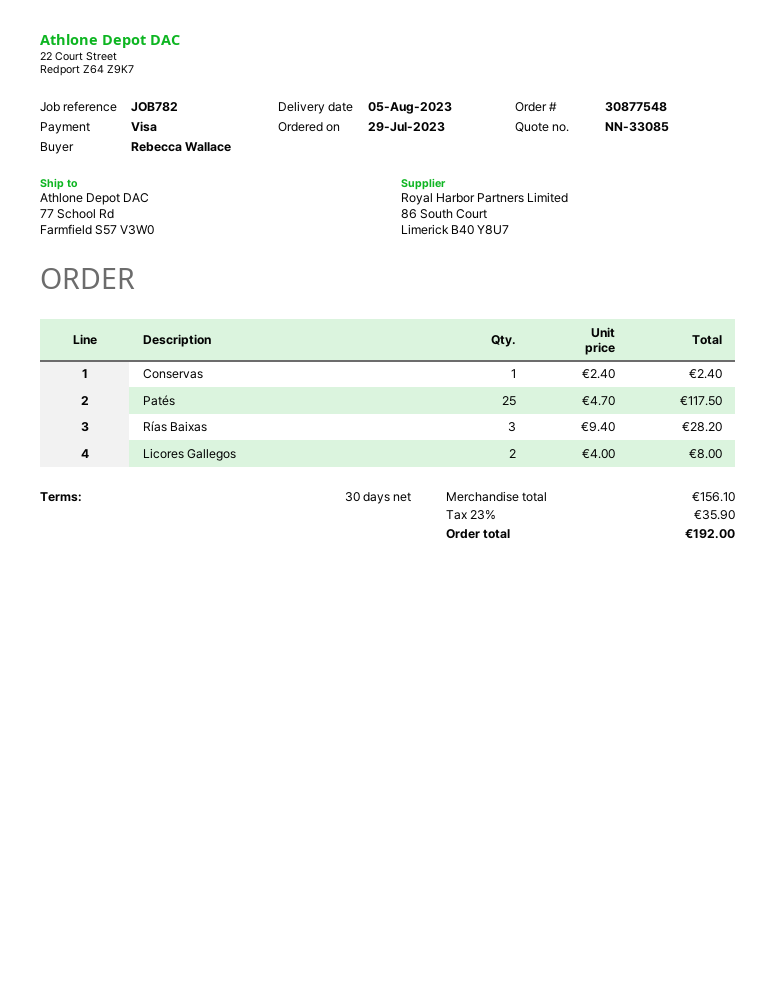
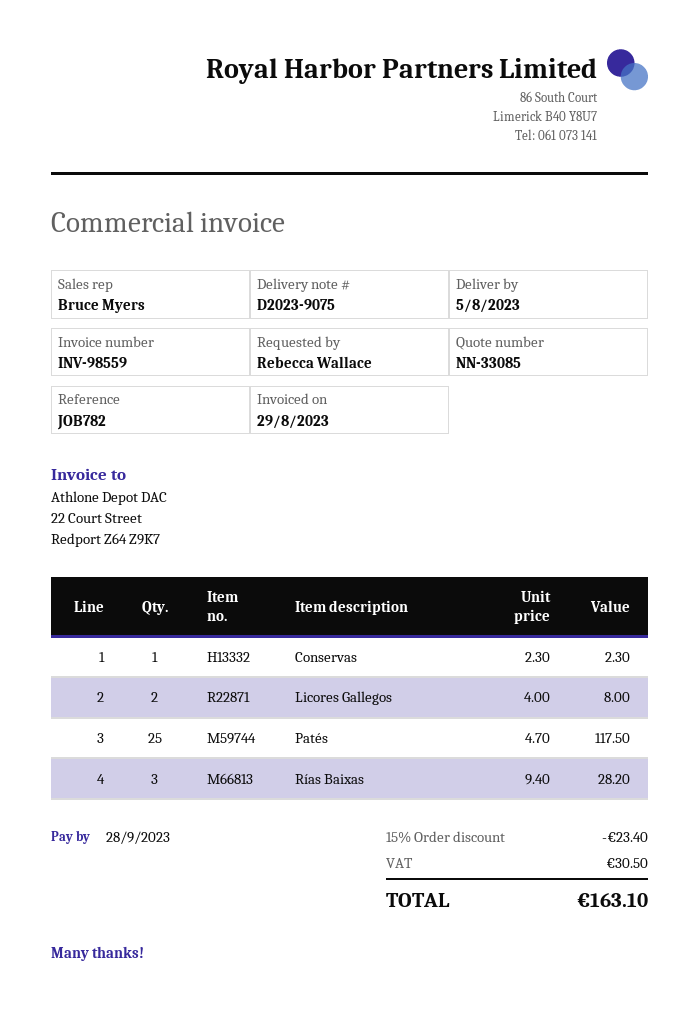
Conservas: 1 x 2.40 = 2.40 -> 1 x 2.30 = 2.30
discount: none -> 15% = 23.40
tax: 35.90 -> 30.50
total: 192.00 -> 163.10

